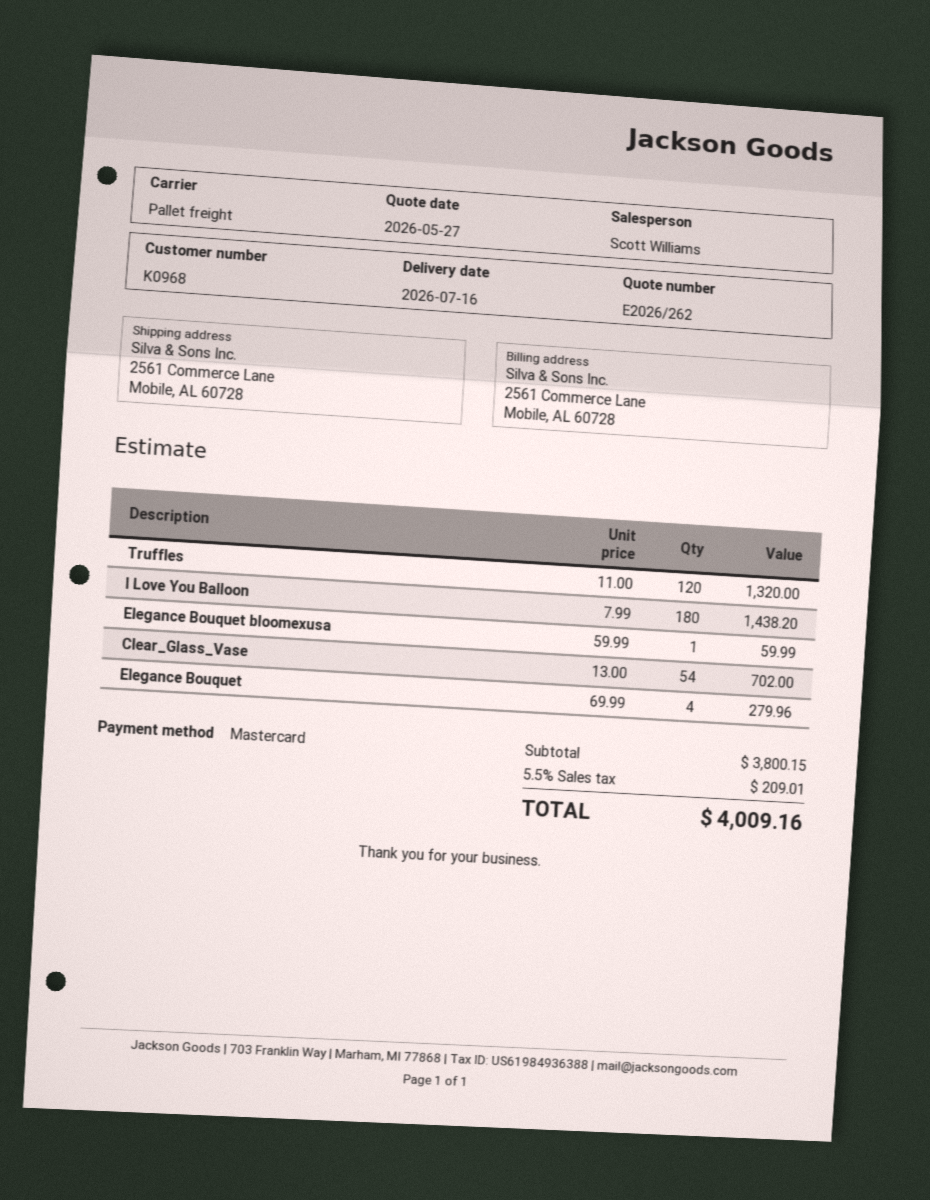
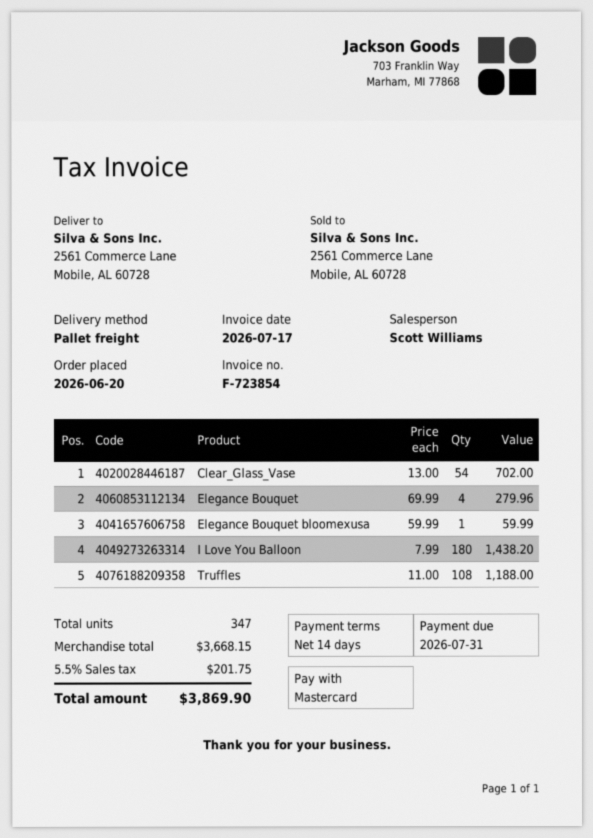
Truffles: 120 x 11.00 = 1320.00 -> 108 x 11.00 = 1188.00
subtotal: 3800.15 -> 3668.15
tax: 5.5% = 209.01 -> 5.5% = 201.75
total: 4009.16 -> 3869.90

